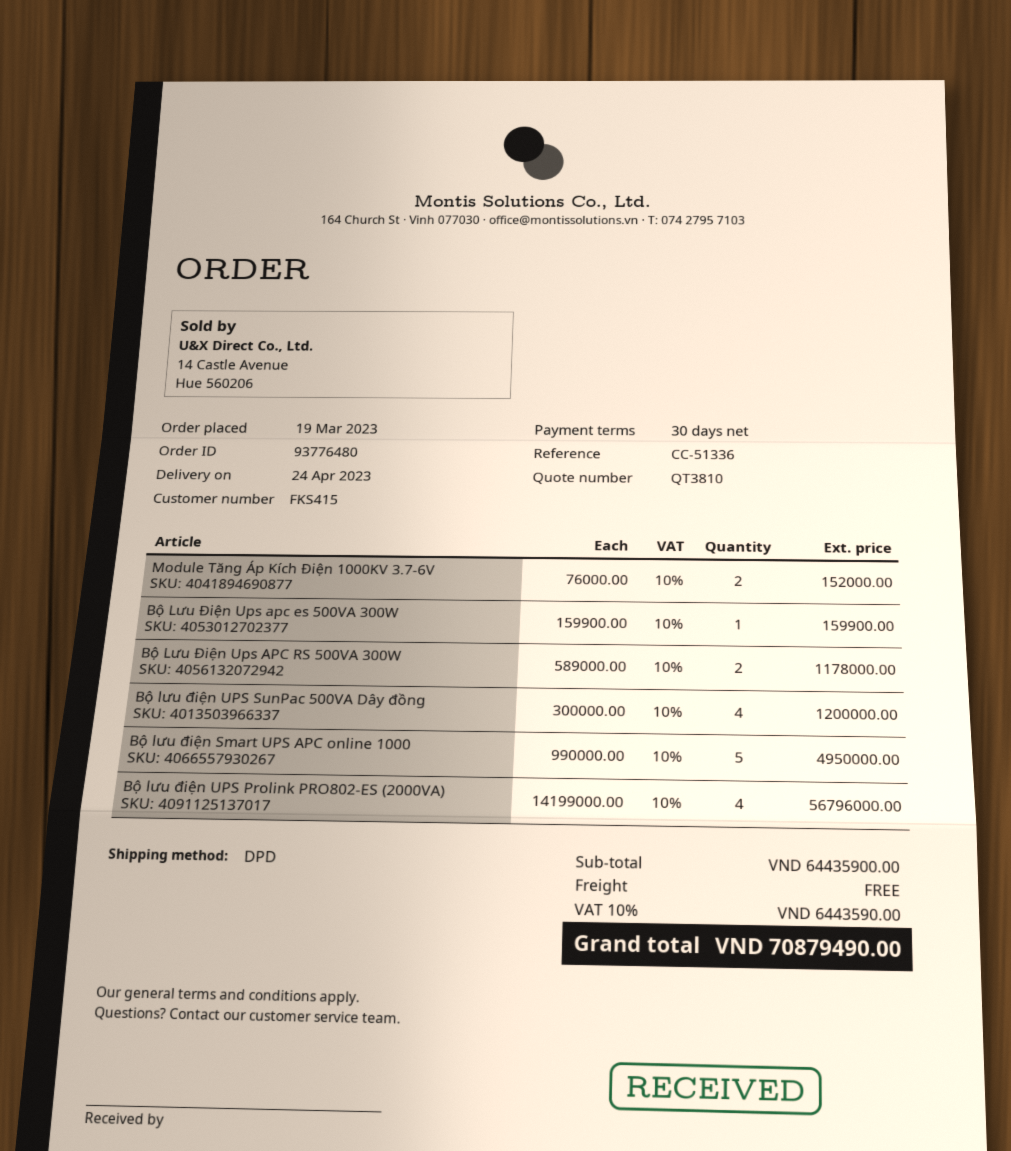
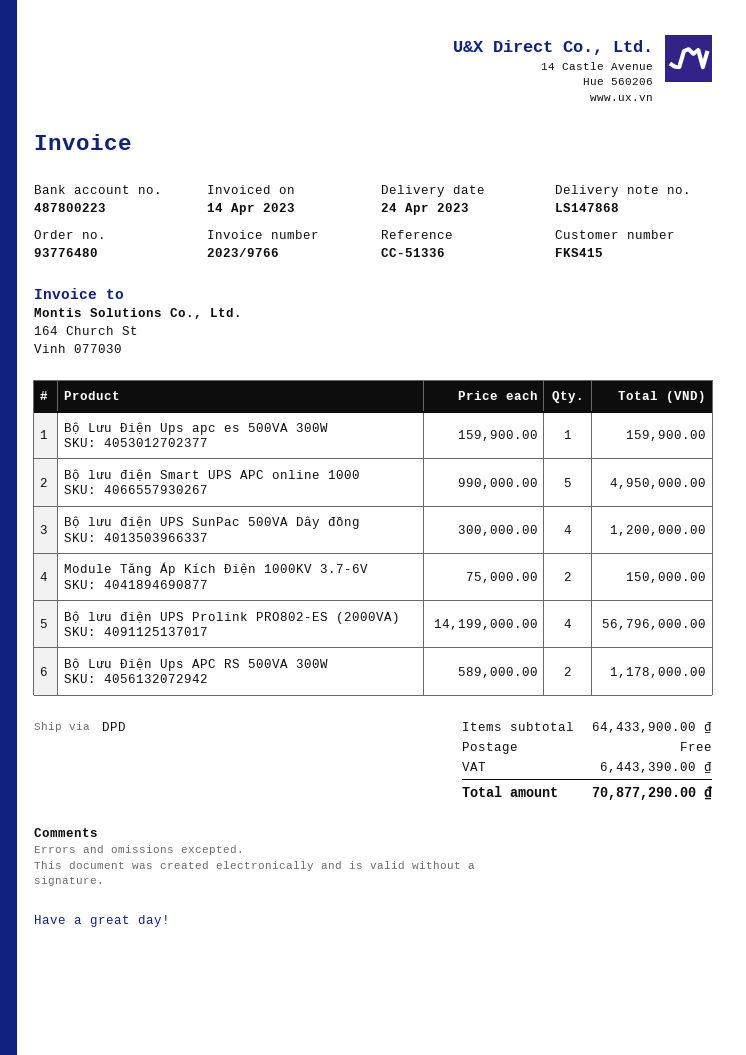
Module Tăng Áp Kích Điện 1000KV 3.7-6V: 2 x 76000.00 = 152000.00 -> 2 x 75000.00 = 150000.00
subtotal: 64435900.00 -> 64433900.00
tax: 6443590.00 -> 6443390.00
total: 70879490.00 -> 70877290.00

